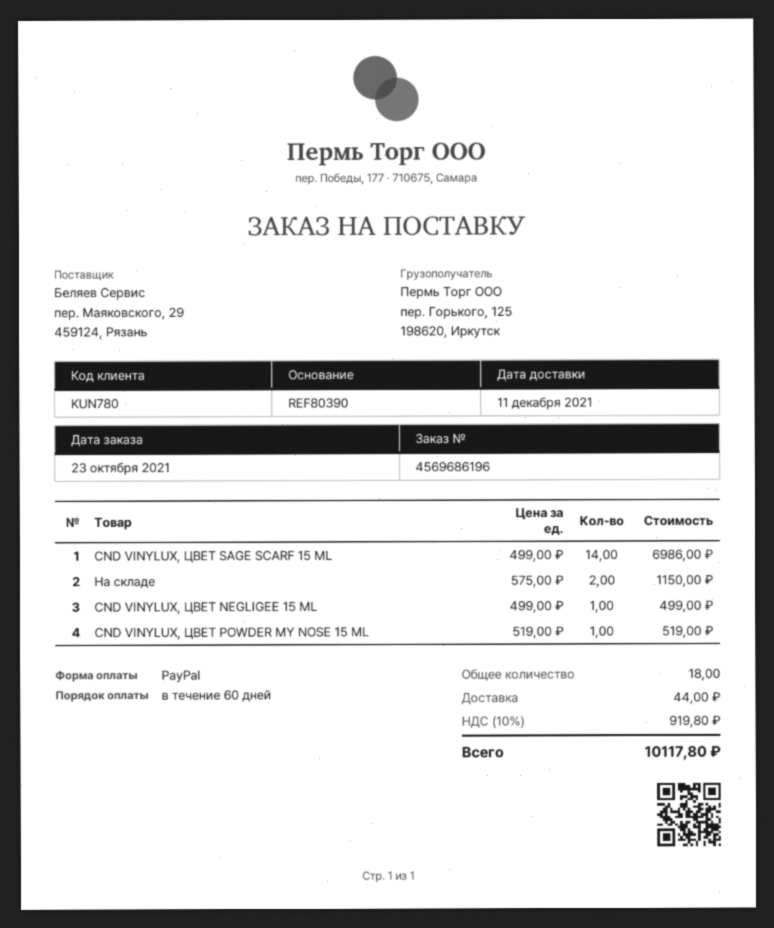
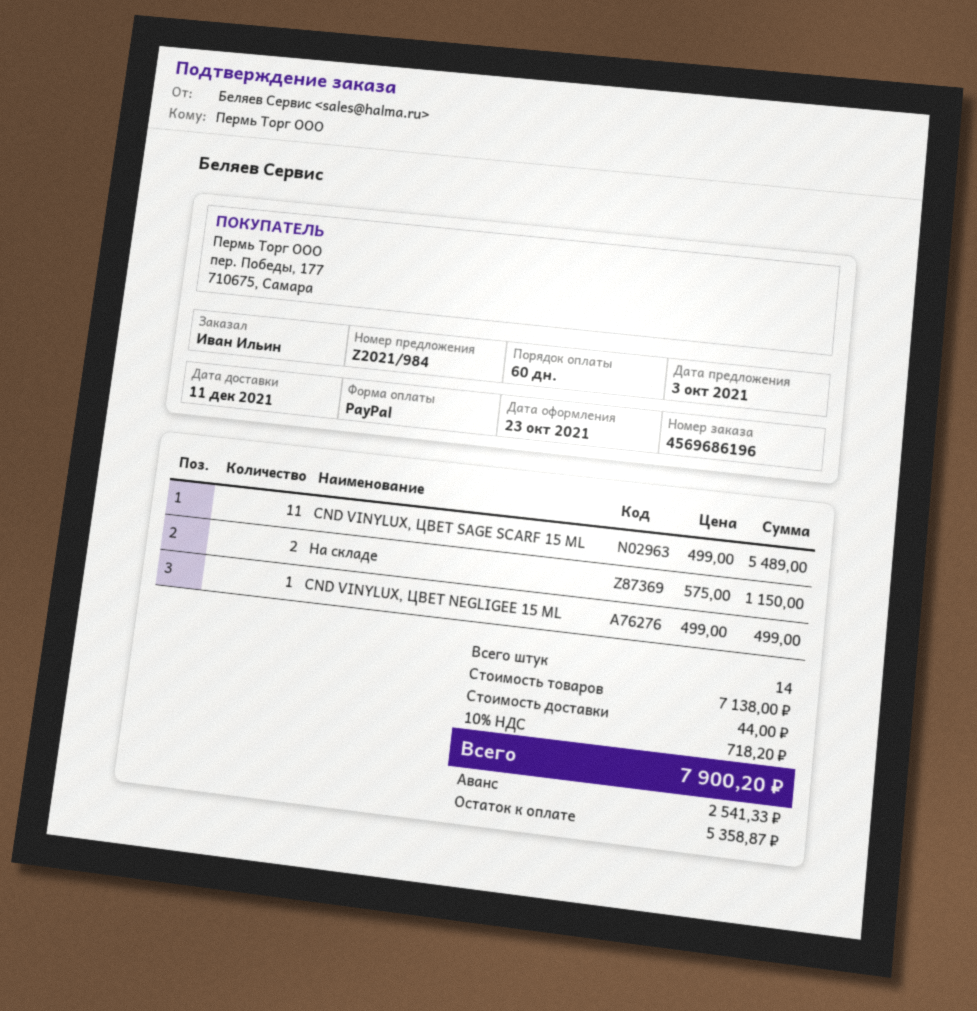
CND VINYLUX, ЦВЕТ SAGE SCARF 15 ML: 14 x 499.00 = 6986.00 -> 11 x 499.00 = 5489.00
CND VINYLUX, ЦВЕТ POWDER MY NOSE 15 ML: 1 x 519.00 = 519.00 -> none
total quantity: 18 -> 14
tax: 10% = 919.80 -> 10% = 718.20
total: 10117.80 -> 7900.20

